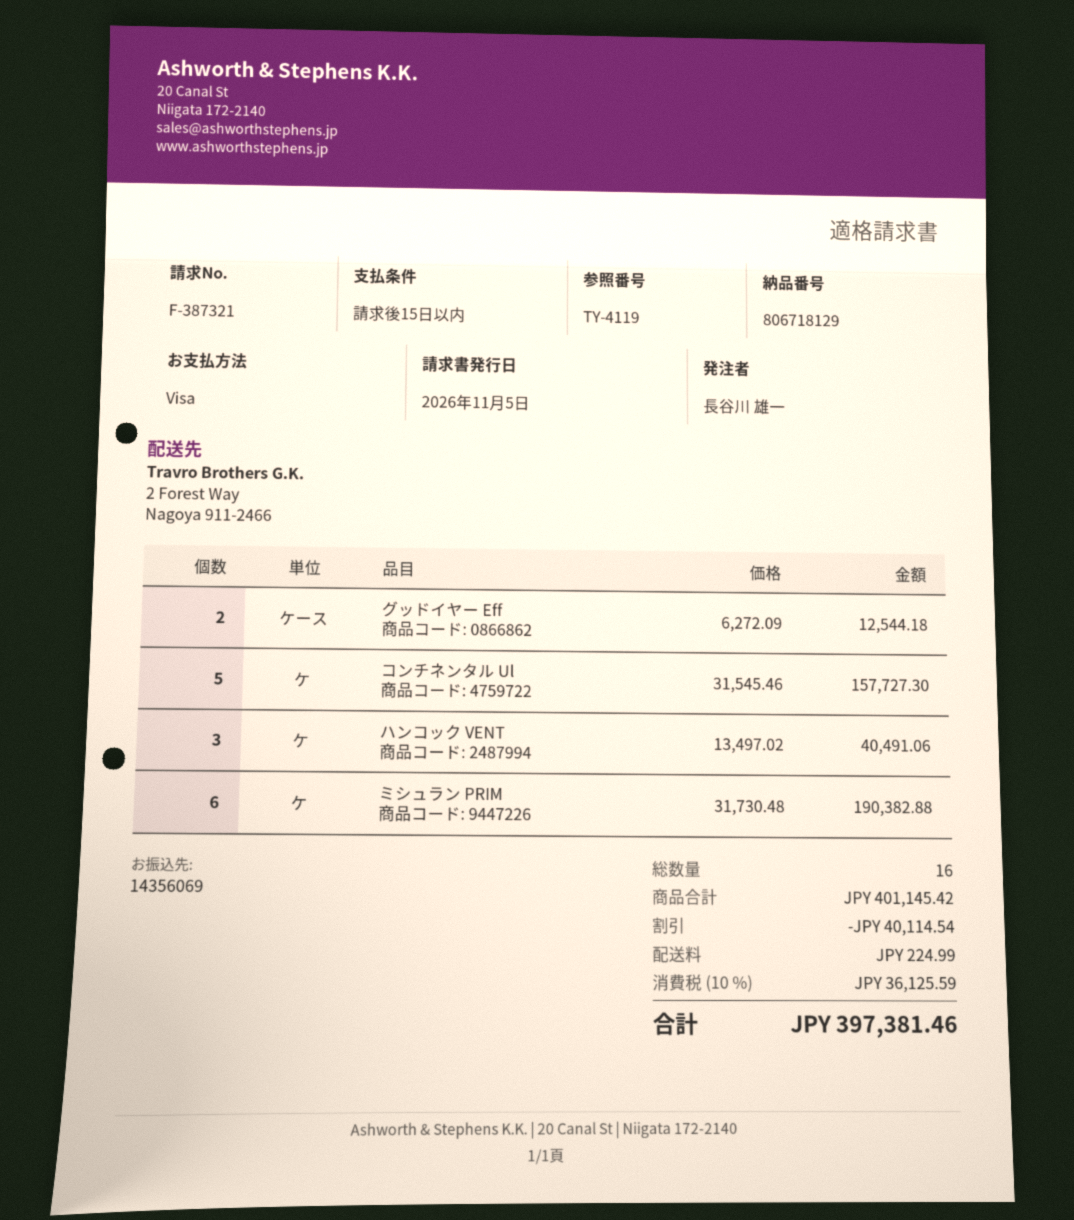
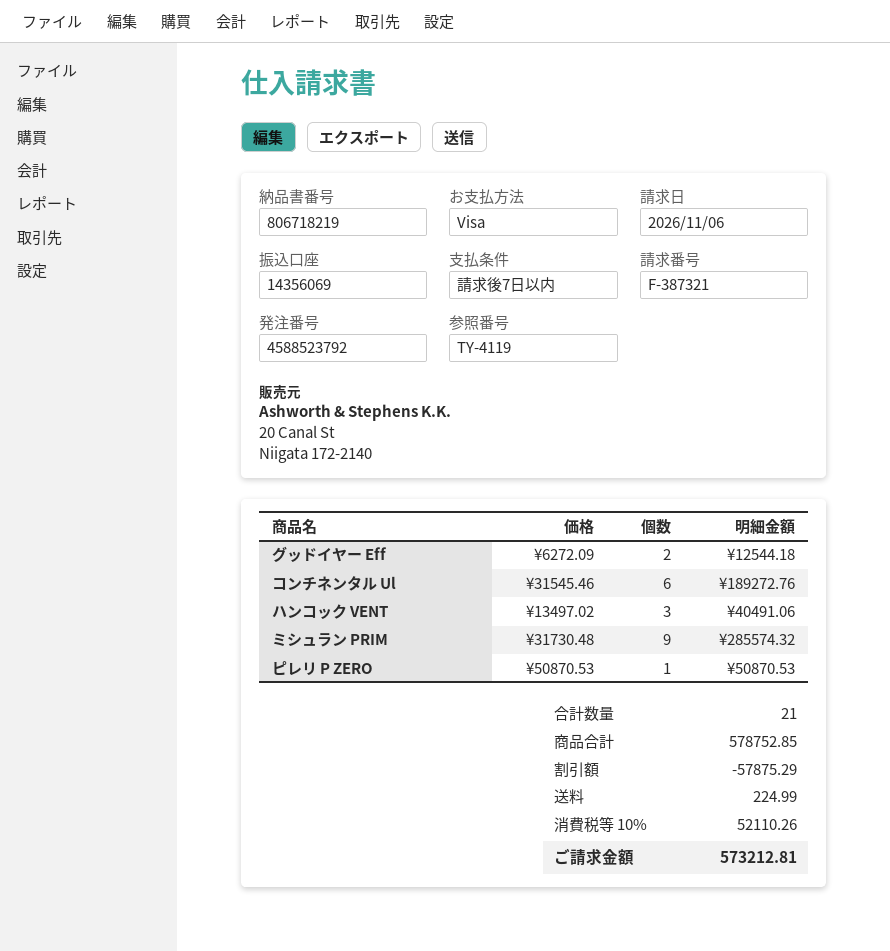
delivery note number: 806718129 -> 806718219
invoice date: 2026-11-05 -> 2026-11-06
payment terms: 15 days -> 7 days
コンチネンタル Ul: 5 x 31545.46 = 157727.30 -> 6 x 31545.46 = 189272.76
ミシュラン PRIM: 6 x 31730.48 = 190382.88 -> 9 x 31730.48 = 285574.32
ピレリ P ZERO: none -> 1 x 50870.53 = 50870.53
total quantity: 16 -> 21
subtotal: 401145.42 -> 578752.85
discount: 40114.54 -> 57875.29
tax: 10% = 36125.59 -> 10% = 52110.26
total: 397381.46 -> 573212.81

